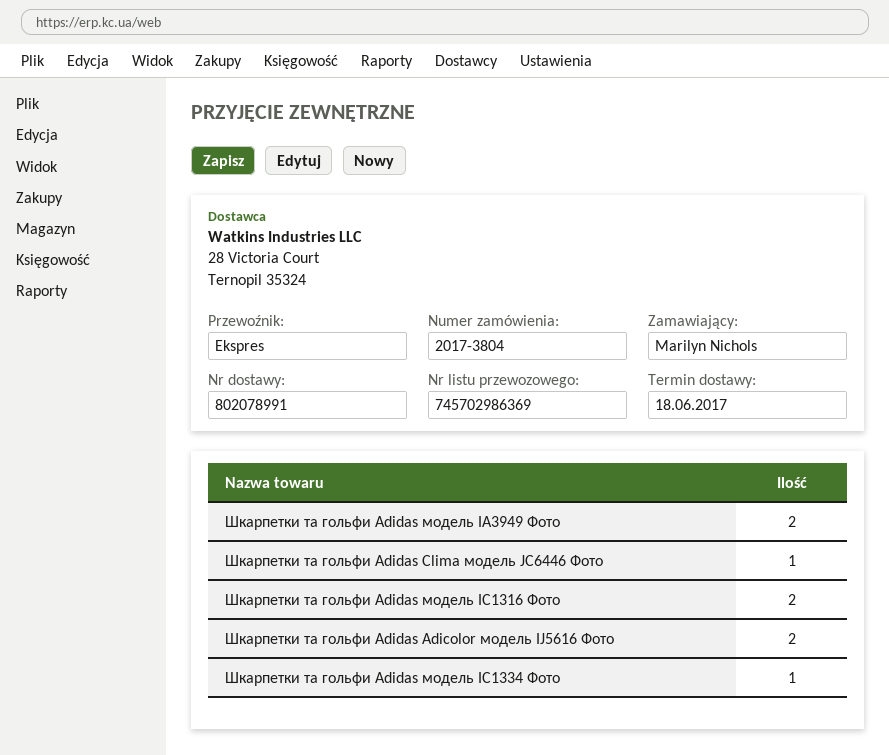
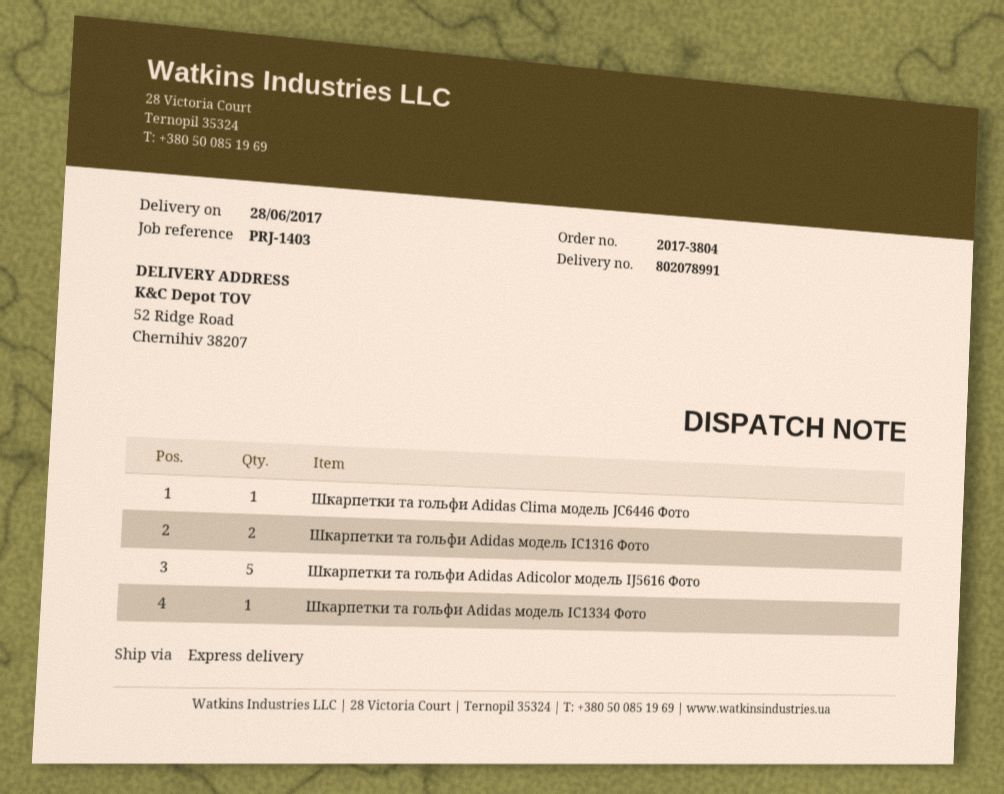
delivery date: 2017-06-18 -> 2017-06-28
Шкарпетки та гольфи Adidas модель IA3949 Фото: 2 -> none
Шкарпетки та гольфи Adidas Adicolor модель IJ5616 Фото: 2 -> 5

